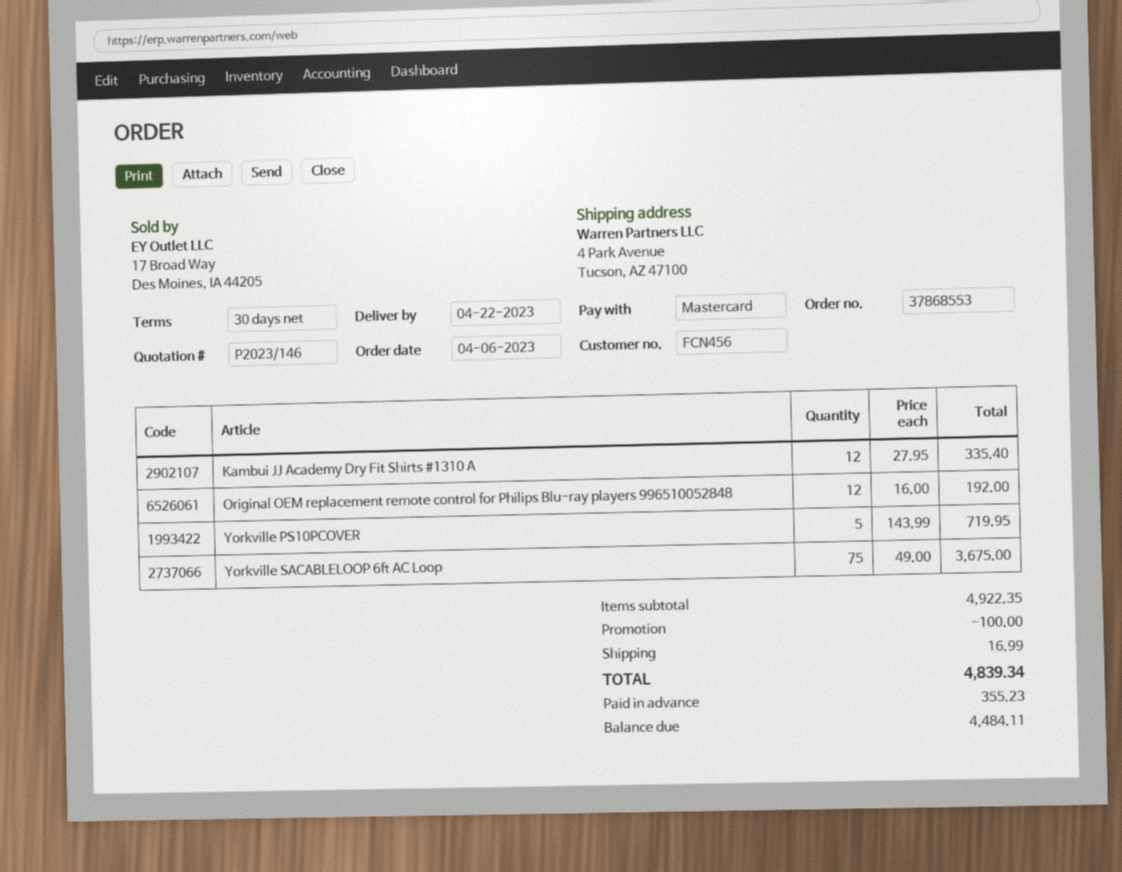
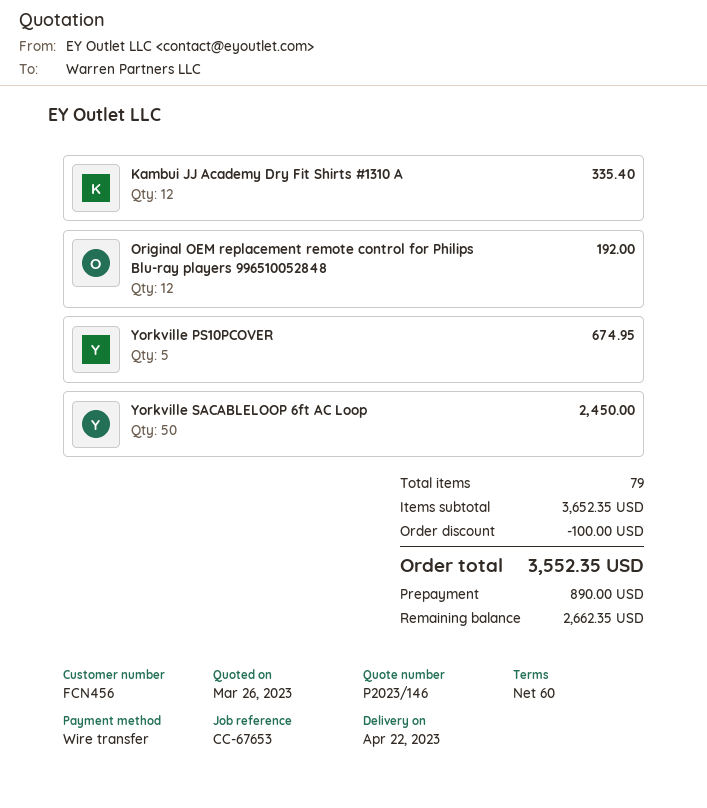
payment terms: 30 days -> 60 days
payment method: Mastercard -> bank transfer
Yorkville PS10PCOVER: 5 for 719.95 -> 5 for 674.95
Yorkville SACABLELOOP 6ft AC Loop: 75 for 3675.00 -> 50 for 2450.00
subtotal: 4922.35 -> 3652.35
shipping: 16.99 -> none
total: 4839.34 -> 3552.35
deposit: 355.23 -> 890.00
balance: 4484.11 -> 2662.35

